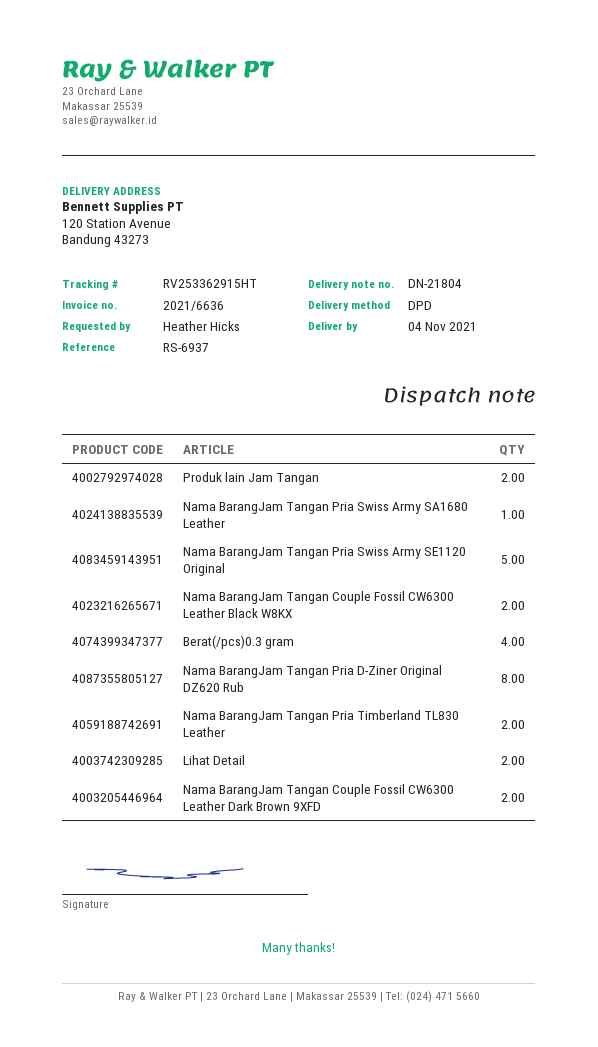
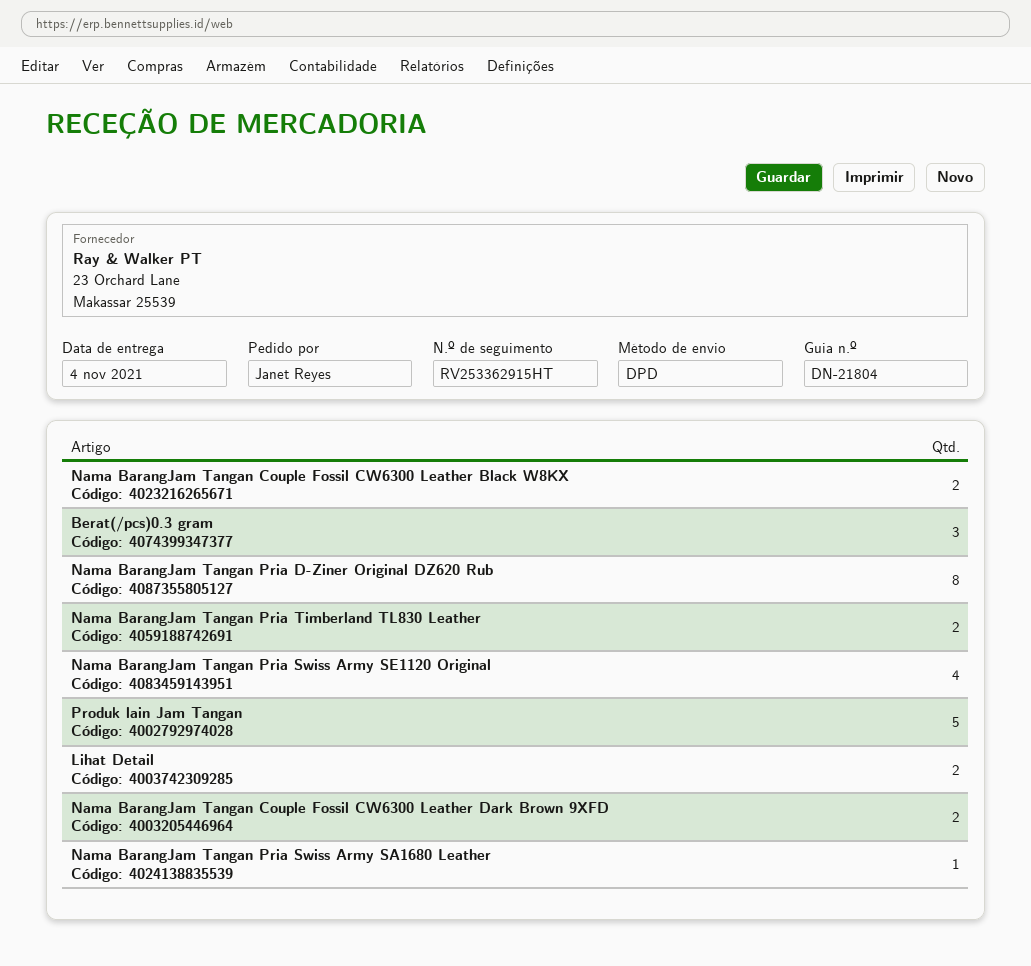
ordered by: Heather Hicks -> Janet Reyes
Produk lain Jam Tangan: 2 -> 5
Nama BarangJam Tangan Pria Swiss Army SE1120 Original: 5 -> 4
Berat(/pcs)0.3 gram: 4 -> 3

